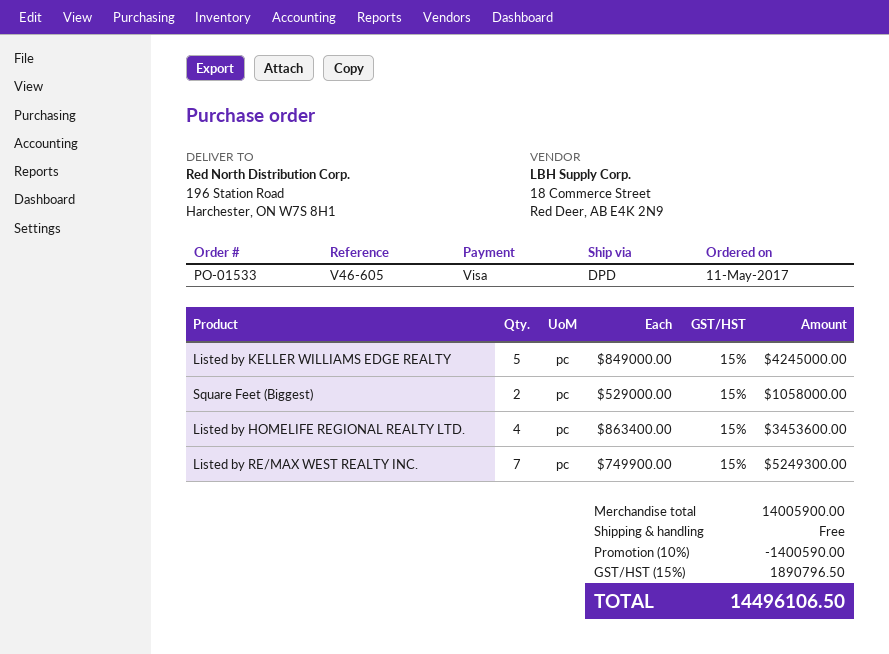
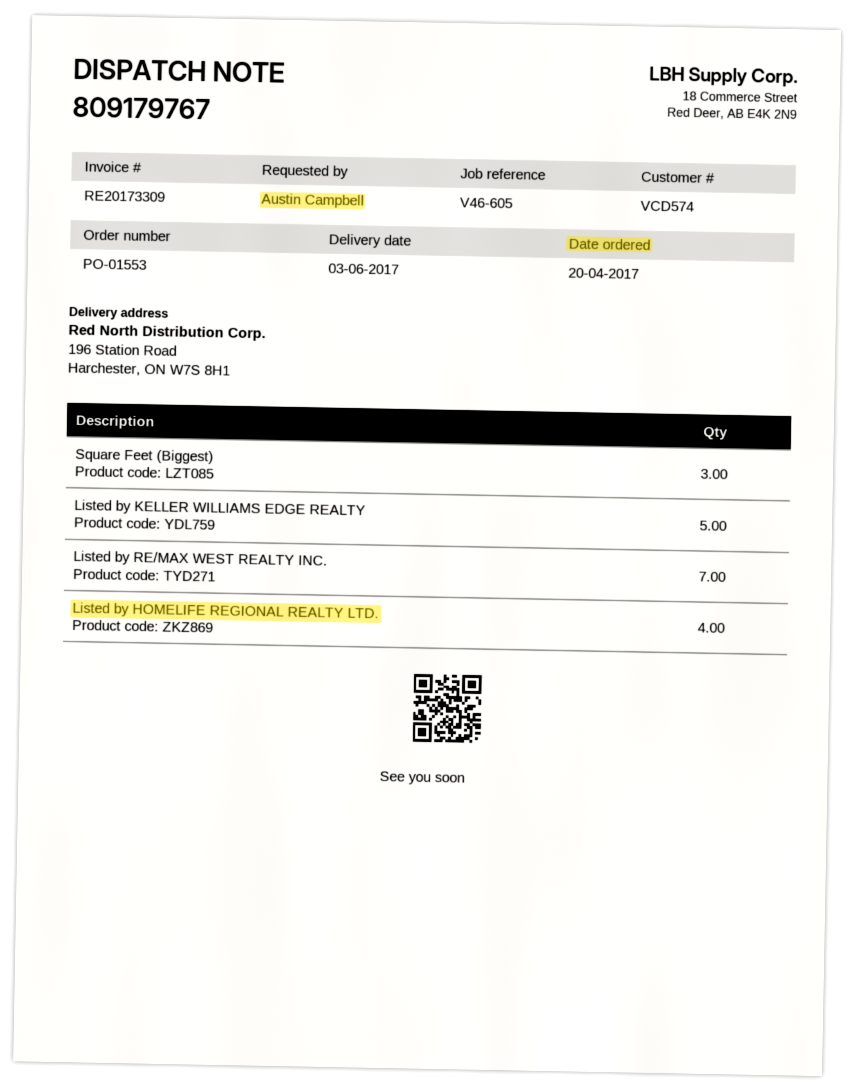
order number: PO-01533 -> PO-01553
order date: 2017-05-11 -> 2017-04-20
Square Feet (Biggest): 2 -> 3

